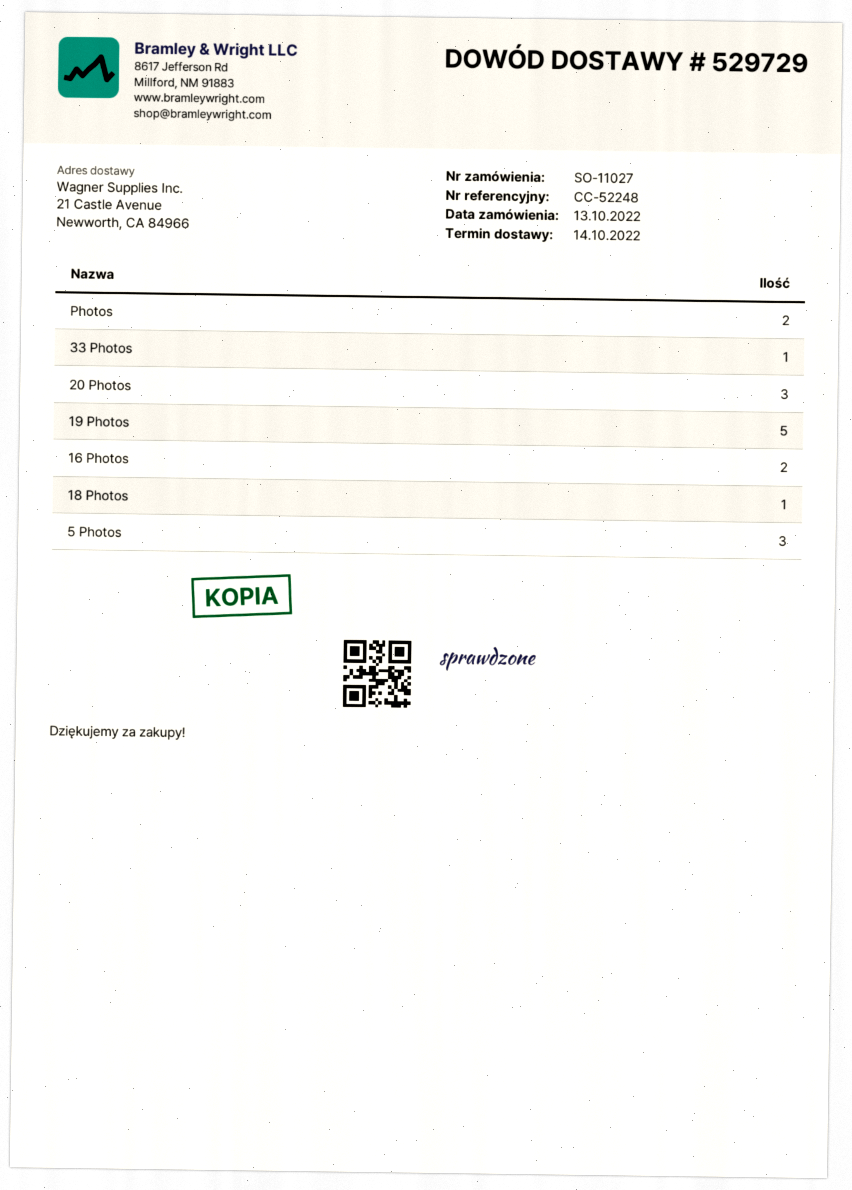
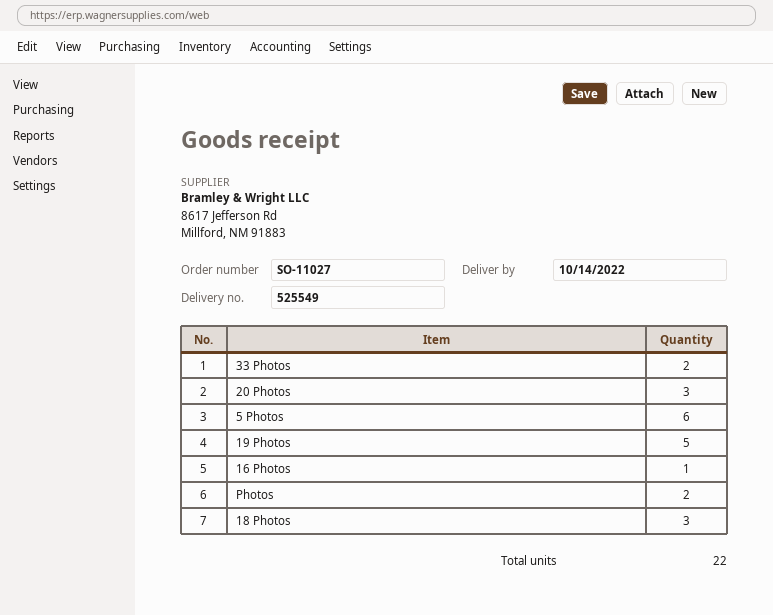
delivery note number: 529729 -> 525549
33 Photos: 1 -> 2
16 Photos: 2 -> 1
18 Photos: 1 -> 3
5 Photos: 3 -> 6

